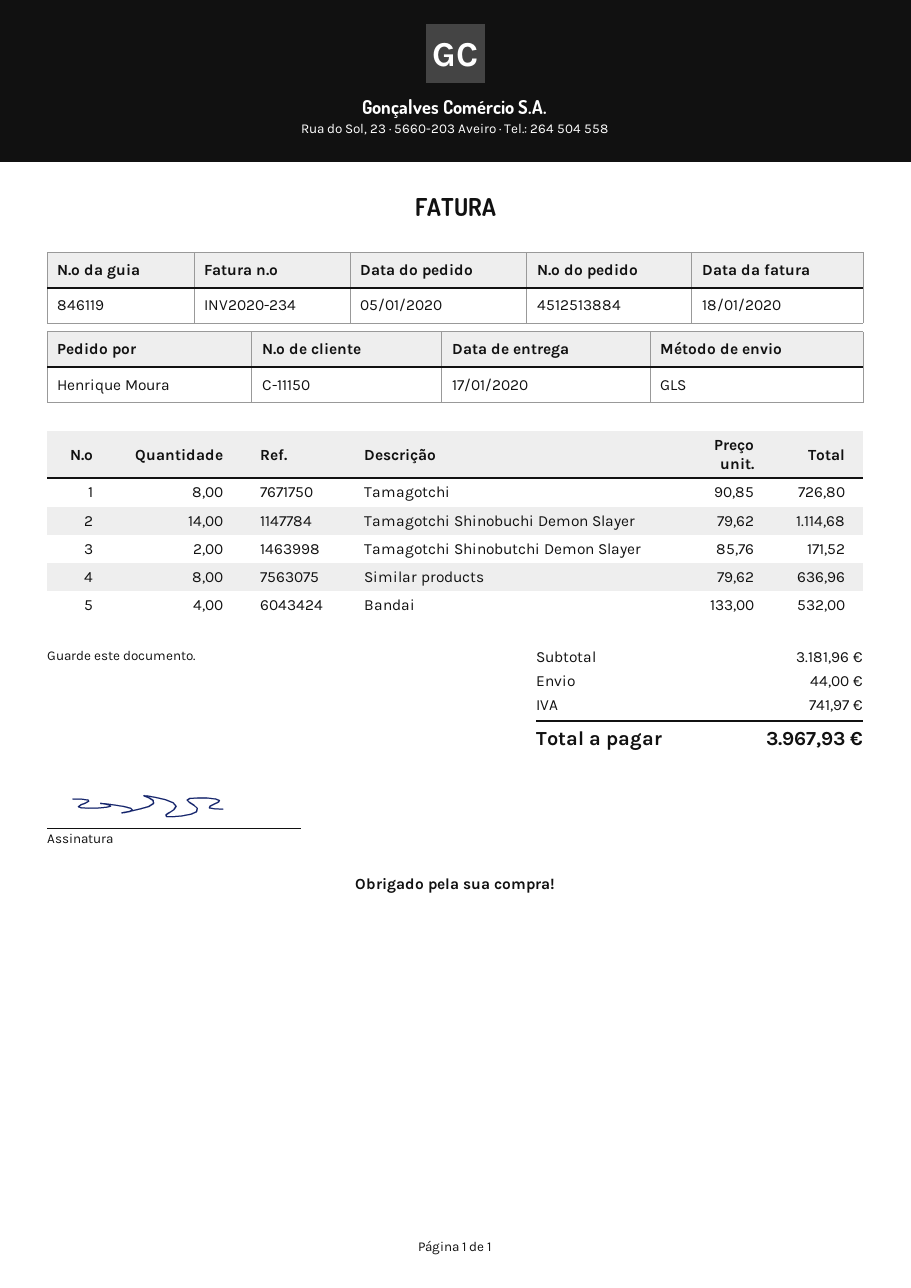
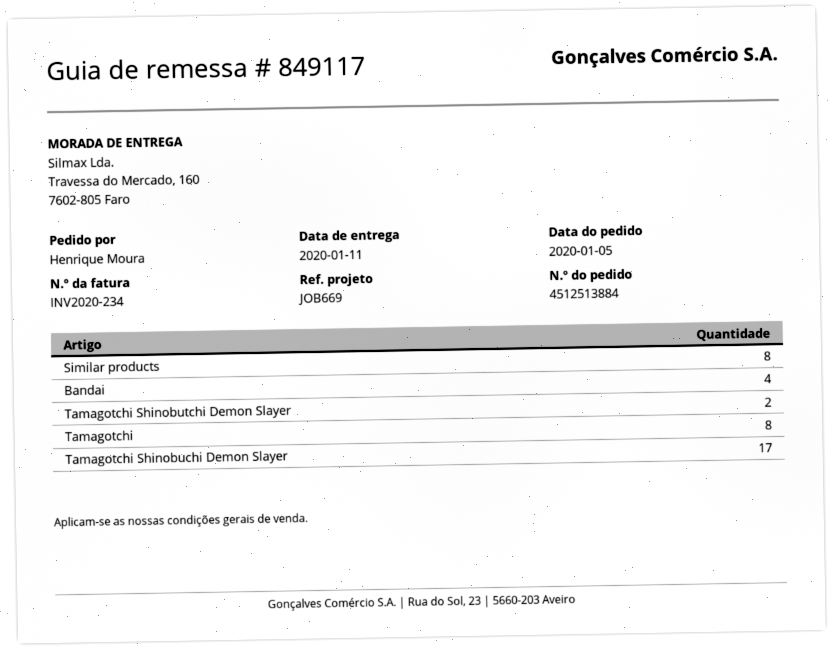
delivery note number: 846119 -> 849117
delivery date: 2020-01-17 -> 2020-01-11
Tamagotchi Shinobuchi Demon Slayer: 14 -> 17

